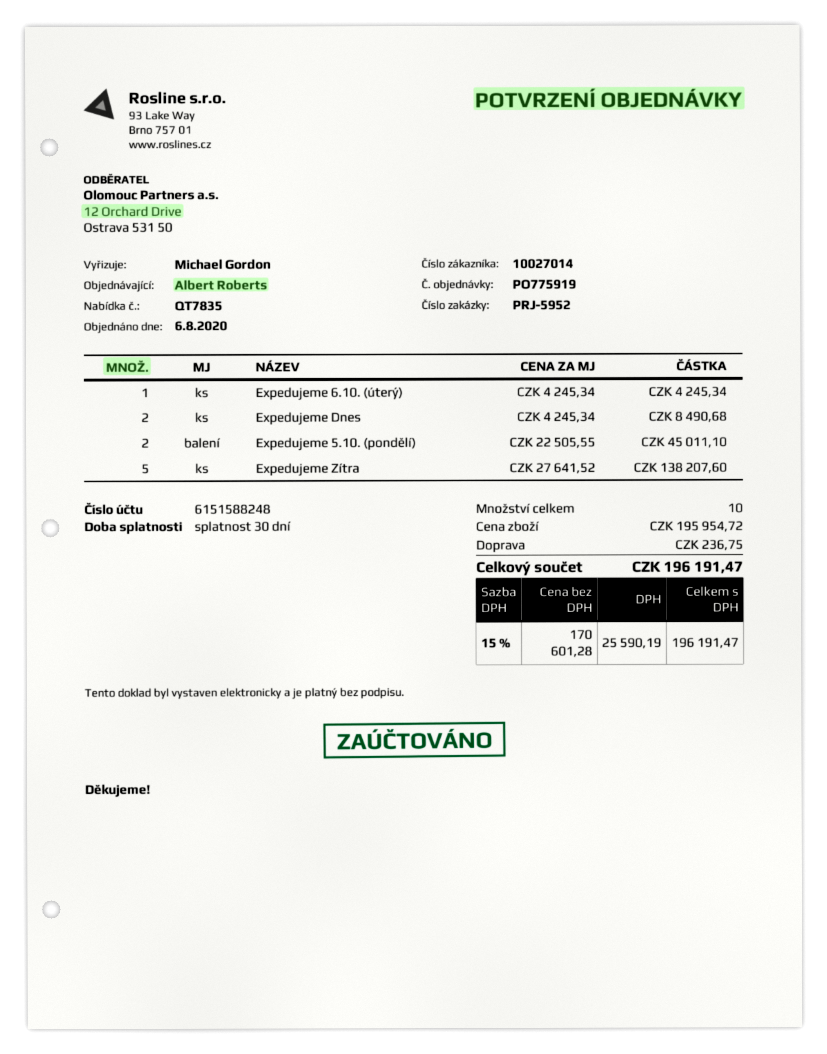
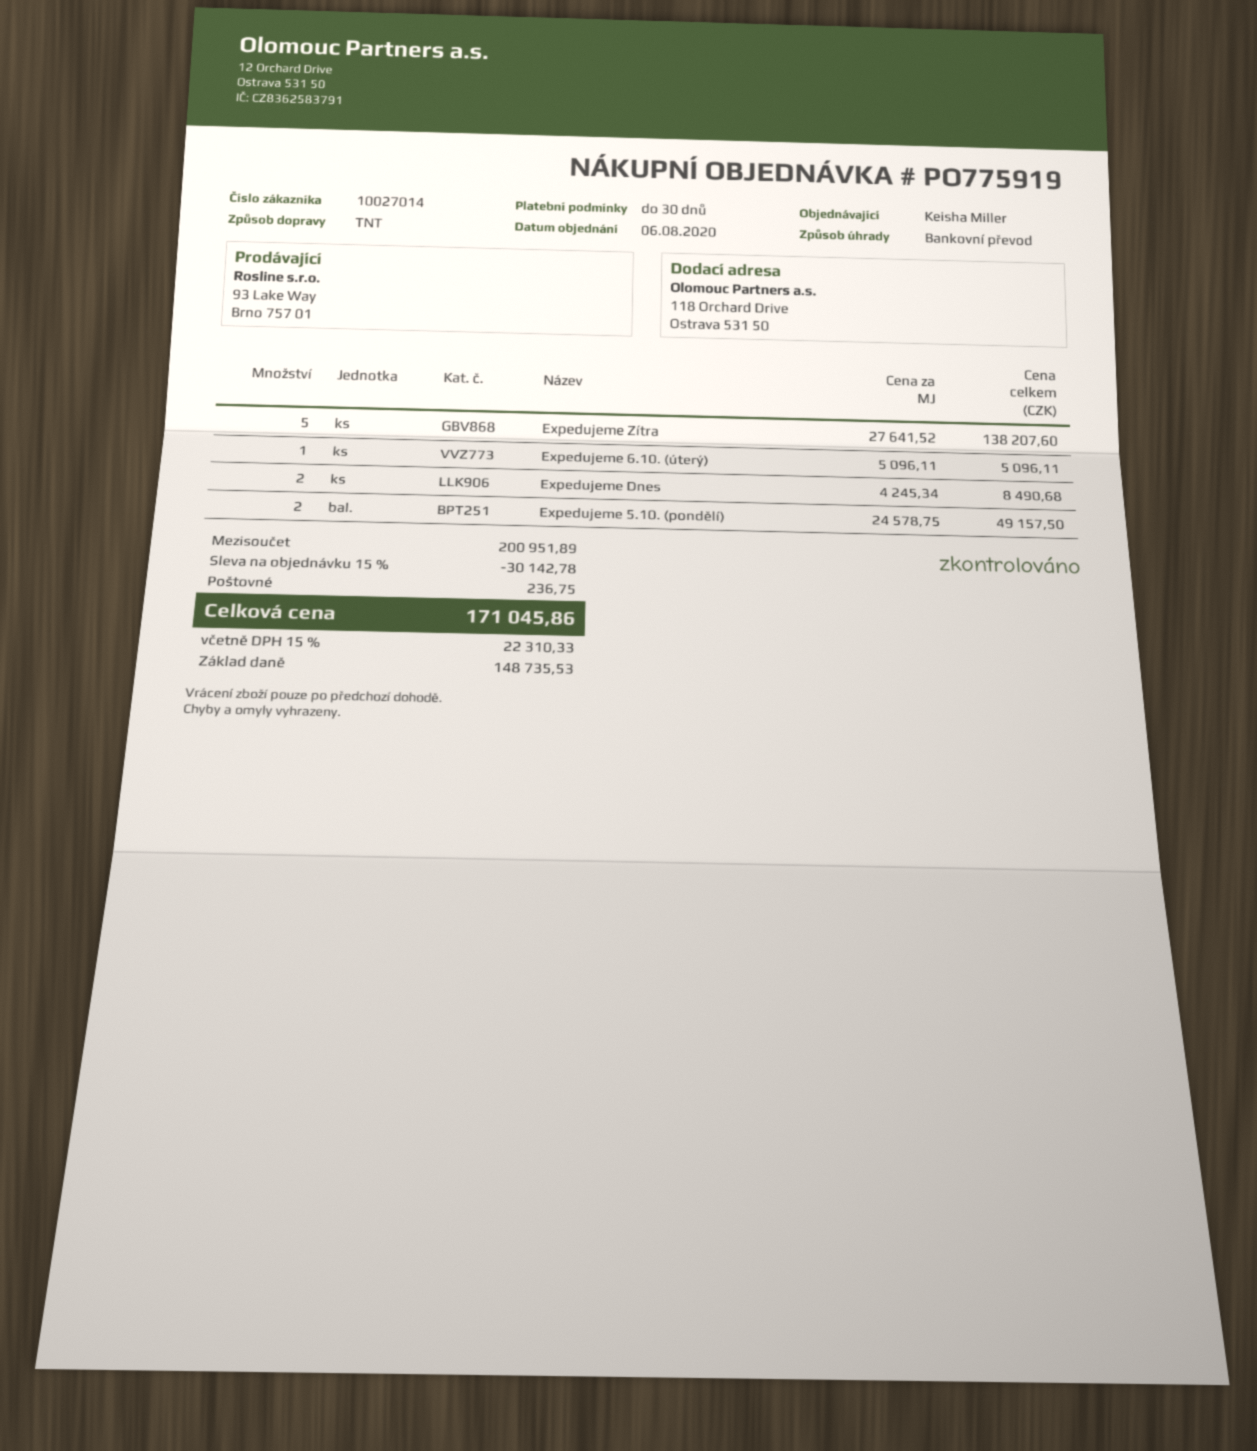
ordered by: Albert Roberts -> Keisha Miller
Expedujeme 6.10. (úterý): 1 x 4245.34 = 4245.34 -> 1 x 5096.11 = 5096.11
Expedujeme 5.10. (pondělí): 2 x 22505.55 = 45011.10 -> 2 x 24578.75 = 49157.50
subtotal: 195954.72 -> 200951.89
discount: none -> 15% = 30142.78
net: 170601.28 -> 148735.53
tax: 15% = 25590.19 -> 15% = 22310.33
total: 196191.47 -> 171045.86

